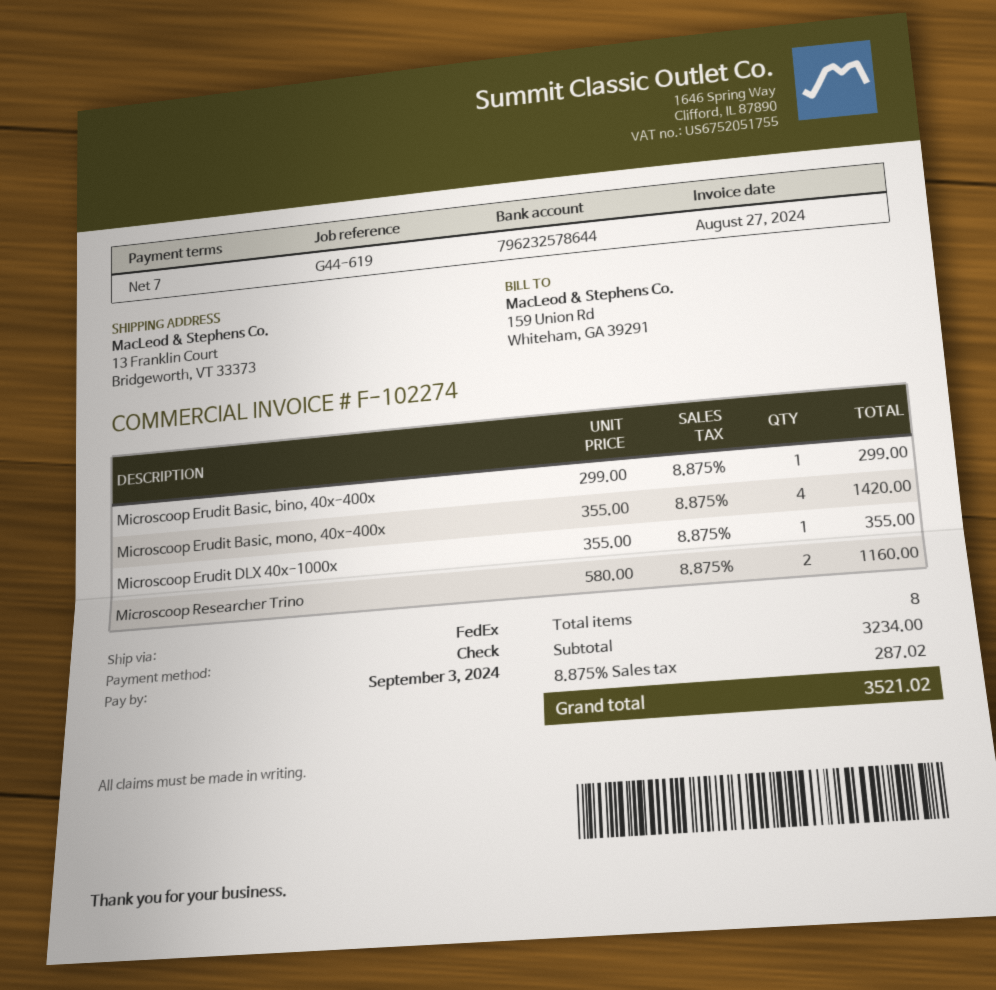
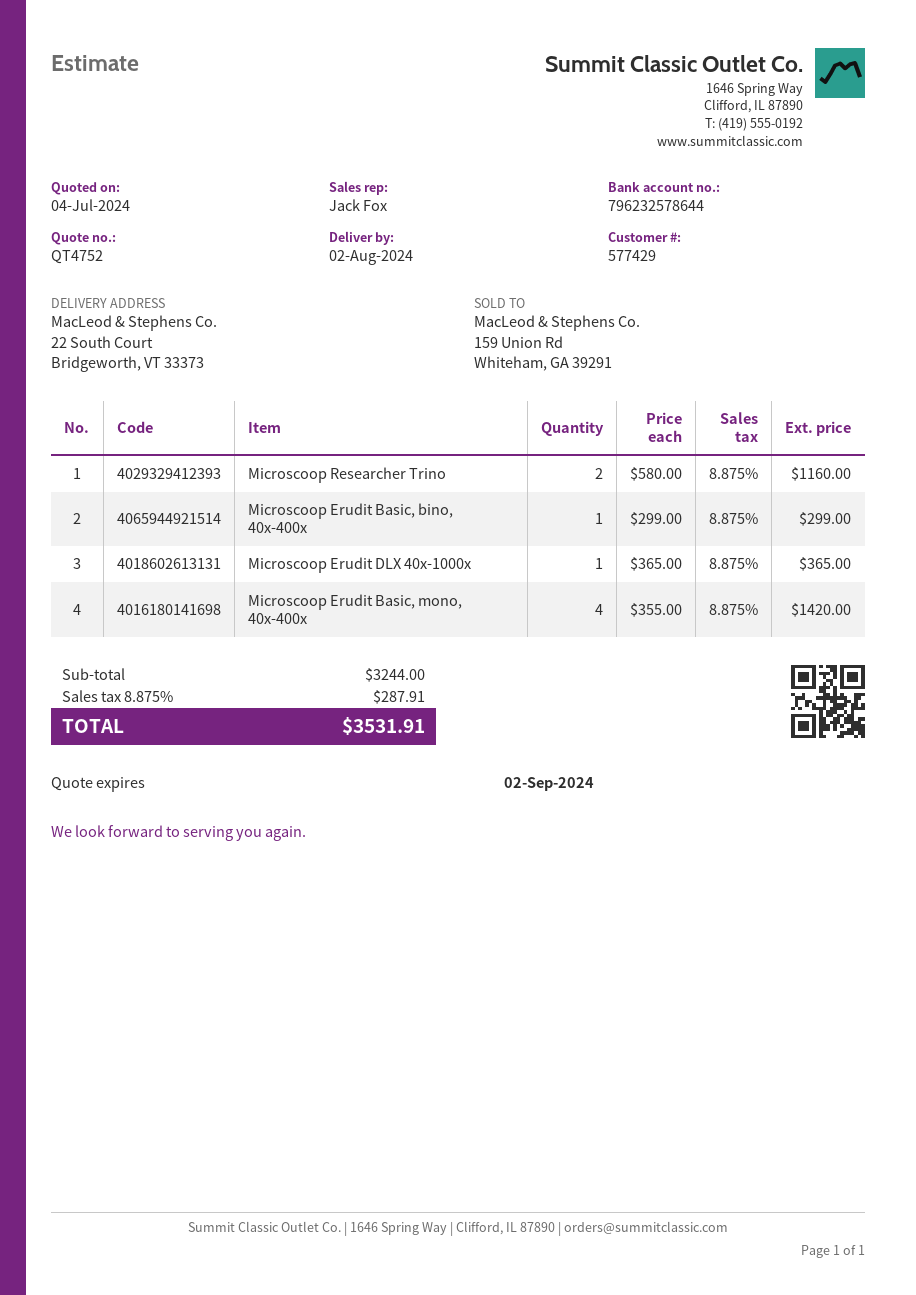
ship to: 13 Franklin Court, Bridgeworth, VT 33373 -> 22 South Court, Bridgeworth, VT 33373
Microscoop Erudit DLX 40x-1000x: 1 x 355.00 = 355.00 -> 1 x 365.00 = 365.00
subtotal: 3234.00 -> 3244.00
tax: 8.875% = 287.02 -> 8.875% = 287.91
total: 3521.02 -> 3531.91

